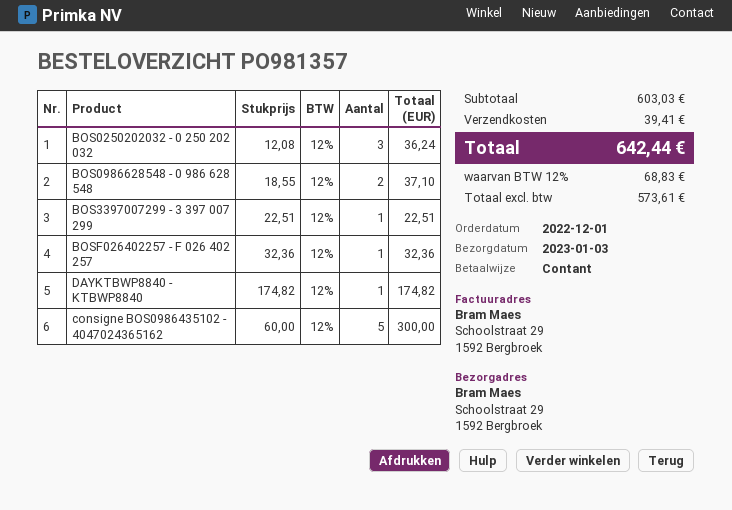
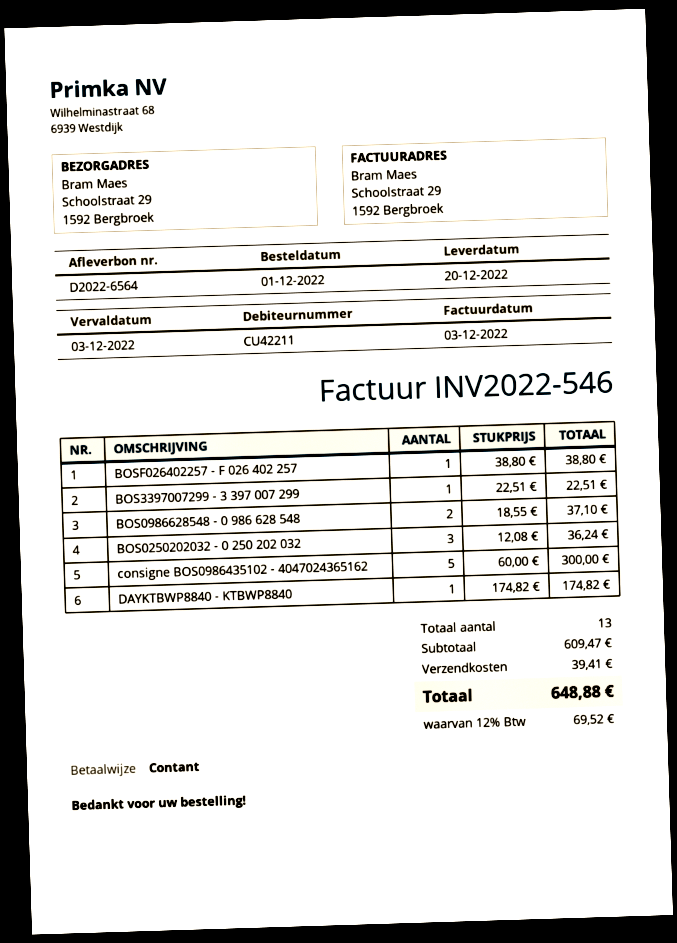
delivery date: 2023-01-03 -> 2022-12-20
BOSF026402257 - F 026 402 257: 1 x 32.36 = 32.36 -> 1 x 38.80 = 38.80
subtotal: 603.03 -> 609.47
tax: 12% = 68.83 -> 12% = 69.52
total: 642.44 -> 648.88

